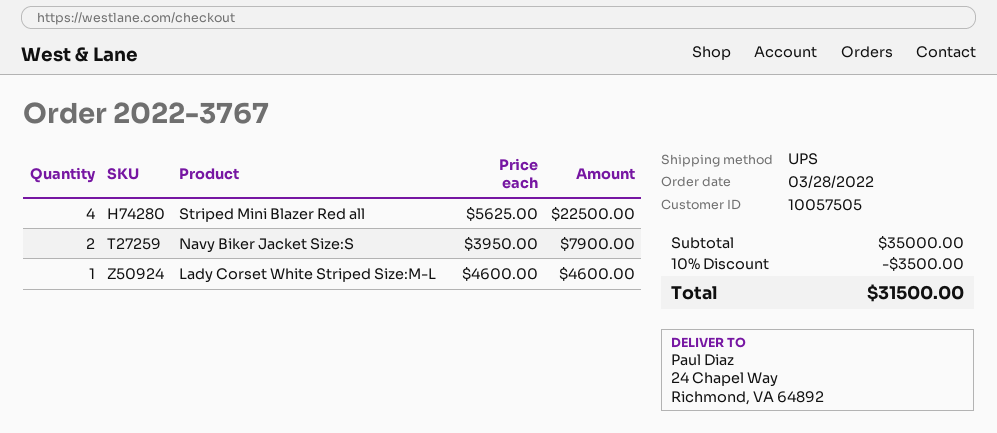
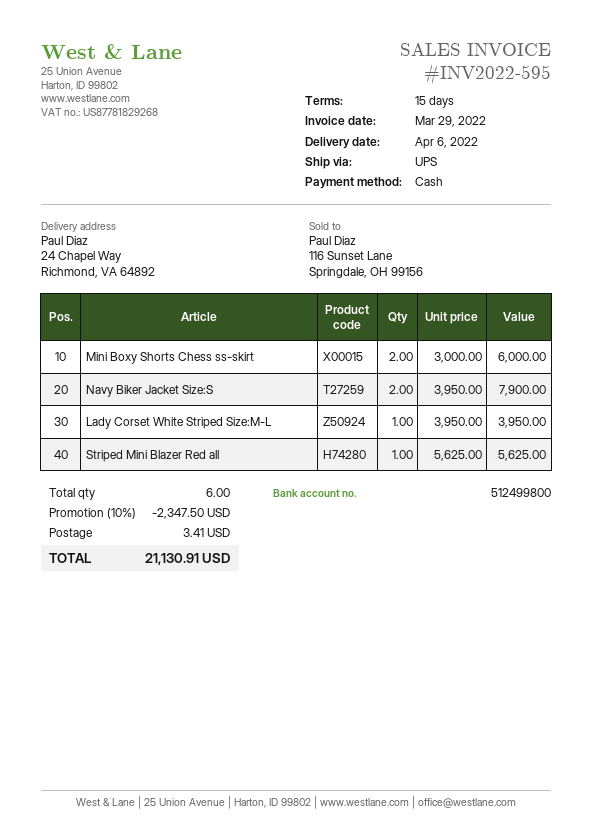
Striped Mini Blazer Red all: 4 x 5625.00 = 22500.00 -> 1 x 5625.00 = 5625.00
Lady Corset White Striped Size:M-L: 1 x 4600.00 = 4600.00 -> 1 x 3950.00 = 3950.00
Mini Boxy Shorts Chess ss-skirt: none -> 2 x 3000.00 = 6000.00
discount: 10% = 3500.00 -> 10% = 2347.50
shipping: none -> 3.41
total: 31500.00 -> 21130.91

